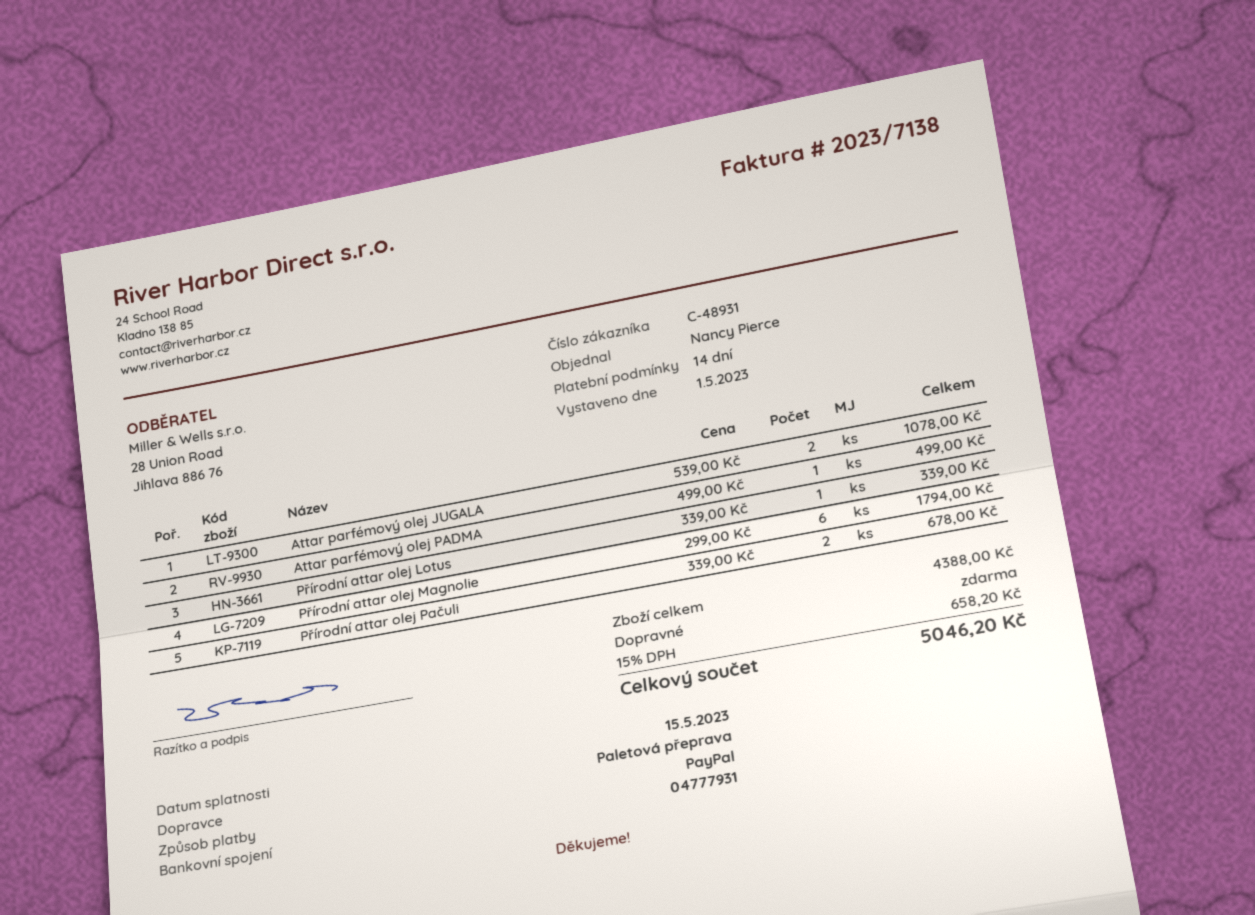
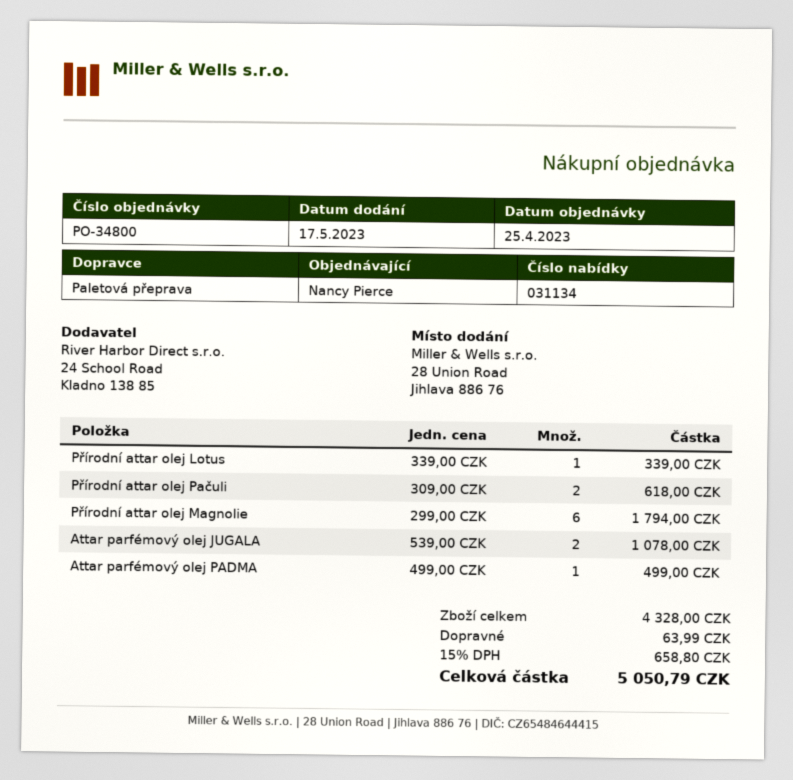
Přírodní attar olej Pačuli: 2 x 339.00 = 678.00 -> 2 x 309.00 = 618.00
subtotal: 4388.00 -> 4328.00
shipping: 0.00 -> 63.99
tax: 15% = 658.20 -> 15% = 658.80
total: 5046.20 -> 5050.79

